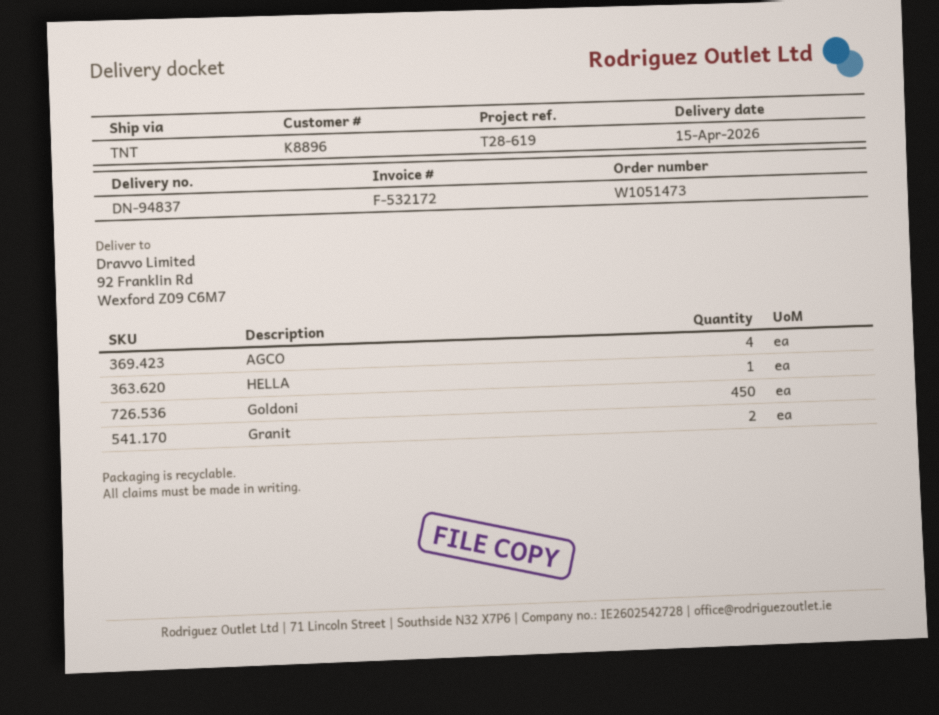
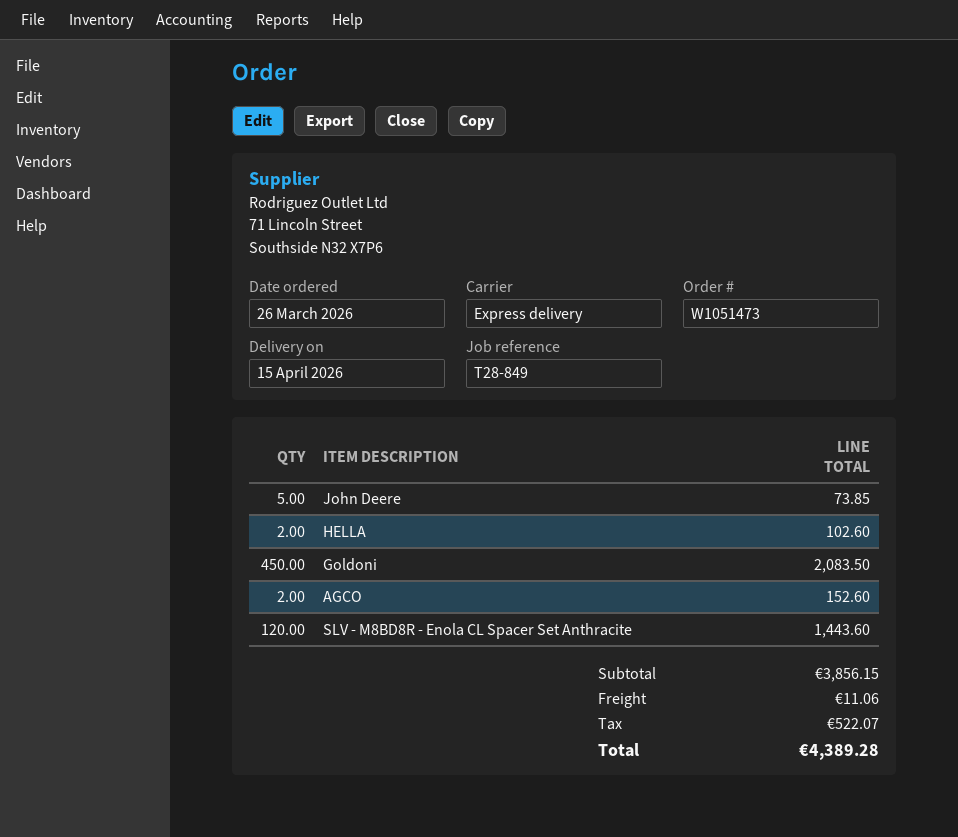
reference: T28-619 -> T28-849
shipping method: TNT -> express
AGCO: 4 -> 2
HELLA: 1 -> 2
Granit: 2 -> none
John Deere: none -> 5
SLV - M8BD8R - Enola CL Spacer Set Anthracite: none -> 120

